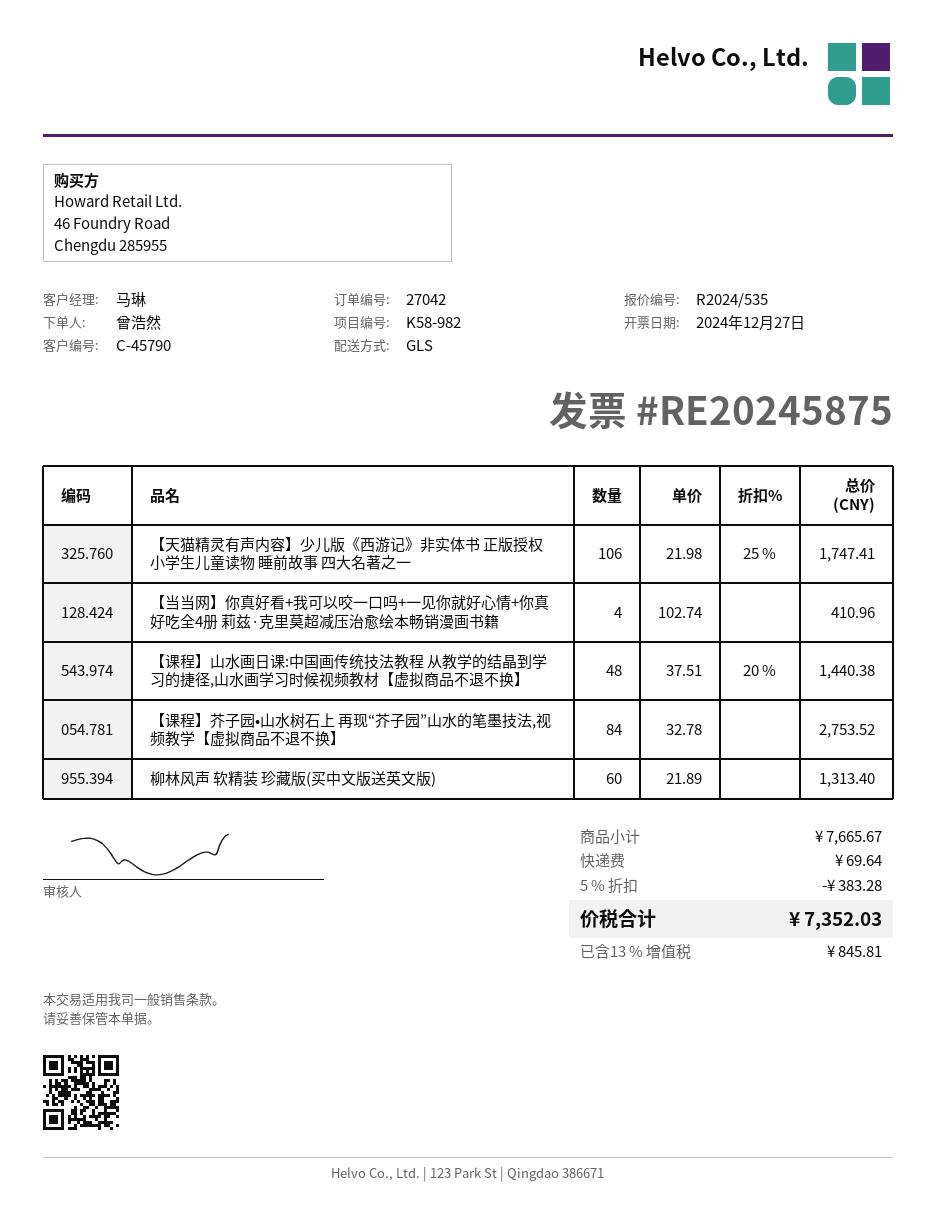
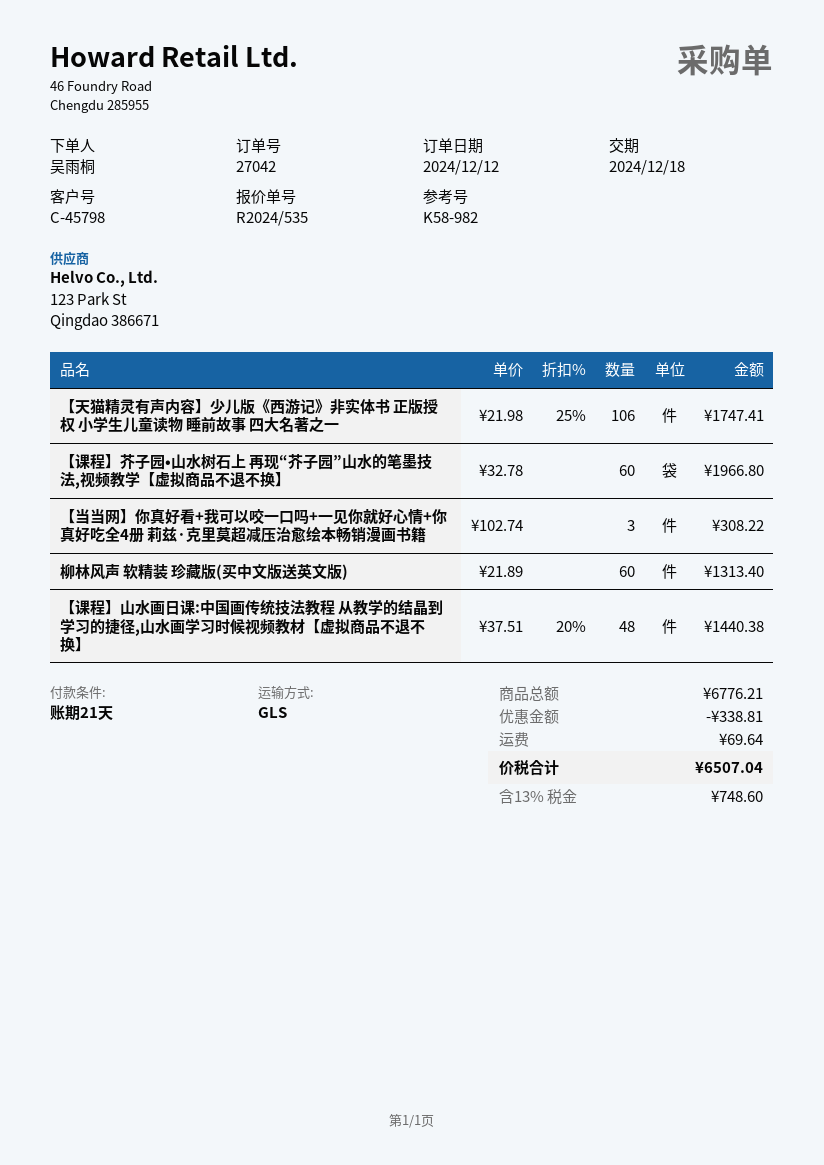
customer number: C-45790 -> C-45798
ordered by: 曾浩然 -> 吴雨桐
【当当网】你真好看+我可以咬一口吗+一见你就好心情+你真好吃全4册 莉兹·克里莫超减压治愈绘本畅销漫画书籍: 4 x 102.74 = 410.96 -> 3 x 102.74 = 308.22
【课程】芥子园•山水树石上 再现“芥子园”山水的笔墨技法,视频教学【虚拟商品不退不换】: 84 x 32.78 = 2753.52 -> 60 x 32.78 = 1966.80
subtotal: 7665.67 -> 6776.21
discount: 383.28 -> 338.81
tax: 13% = 845.81 -> 13% = 748.60
total: 7352.03 -> 6507.04

